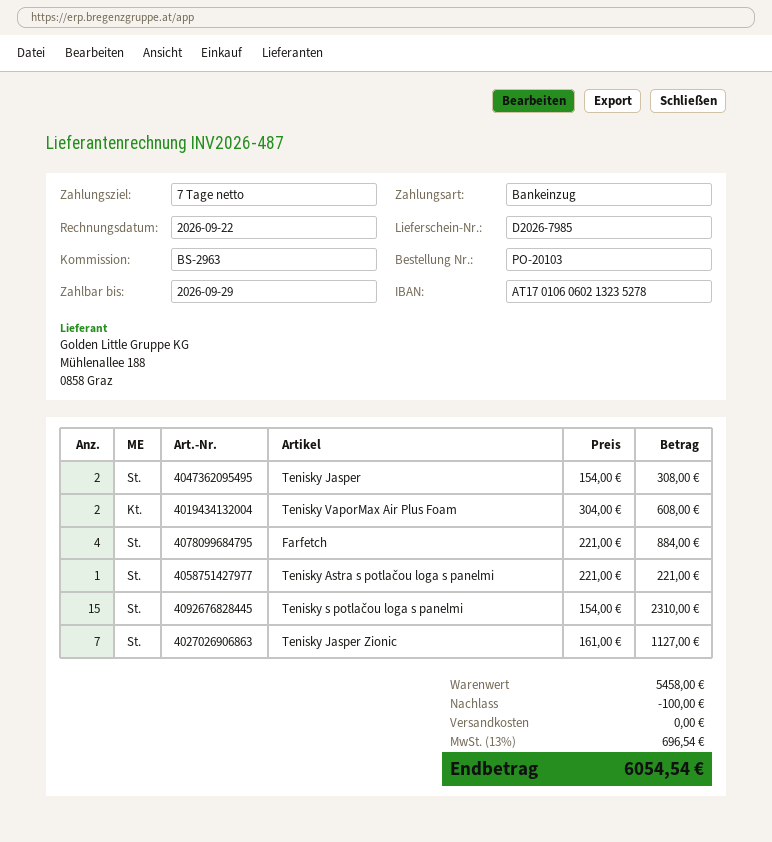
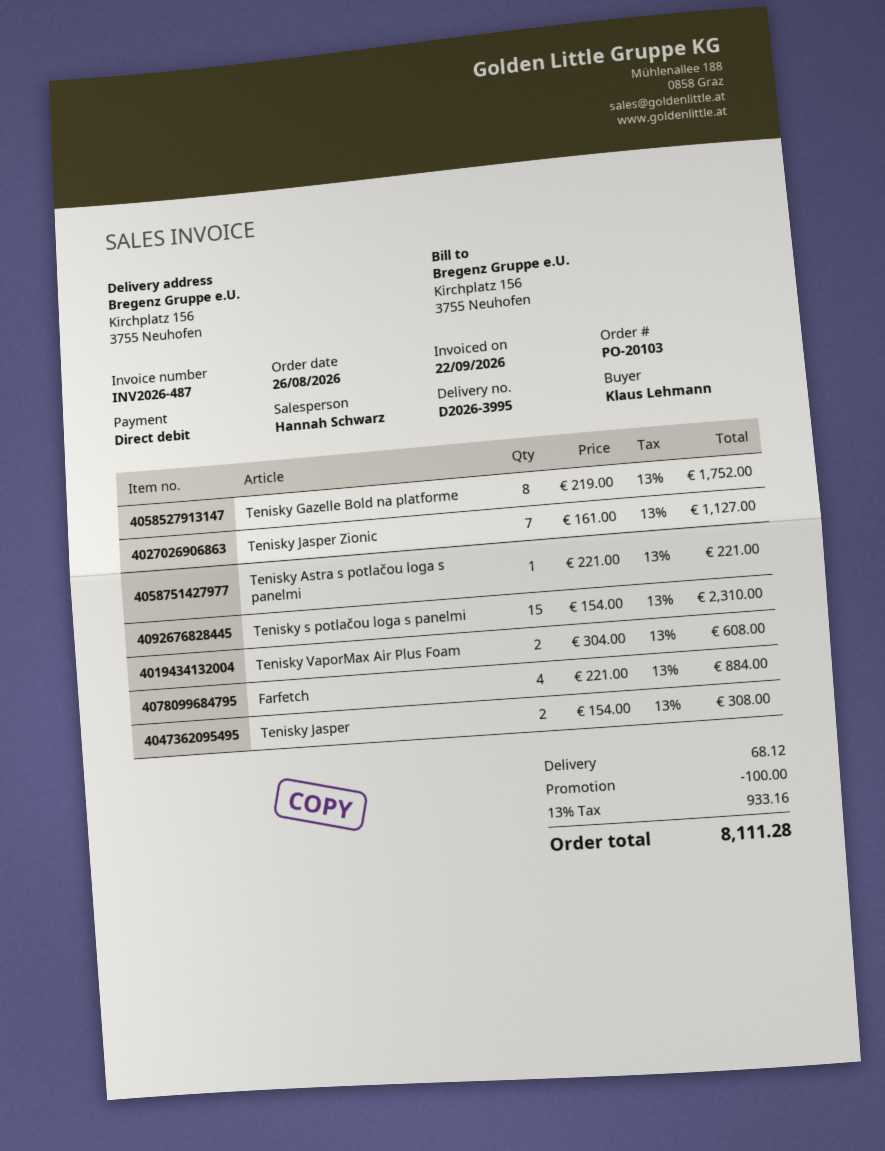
delivery note number: D2026-7985 -> D2026-3995
Tenisky Gazelle Bold na platforme: none -> 8 x 219.00 = 1752.00
shipping: 0.00 -> 68.12
tax: 13% = 696.54 -> 13% = 933.16
total: 6054.54 -> 8111.28

